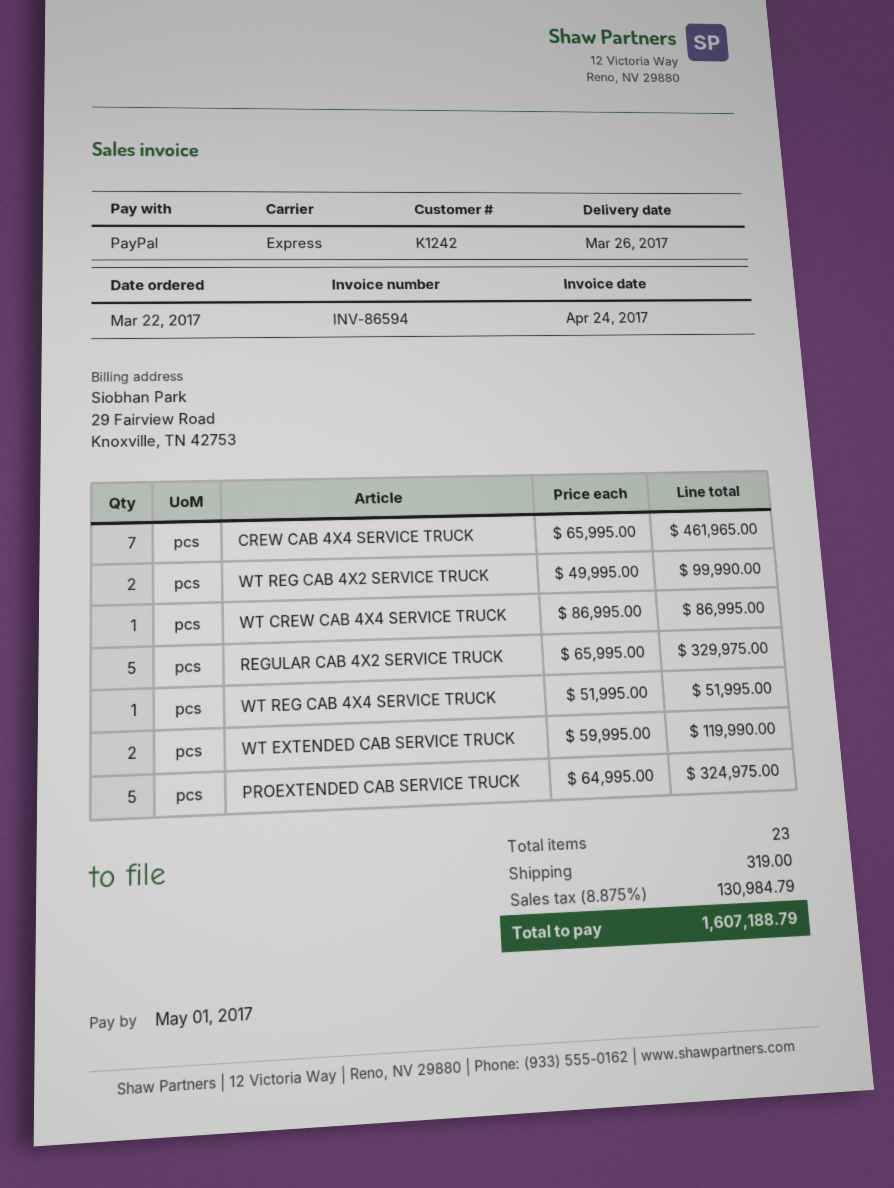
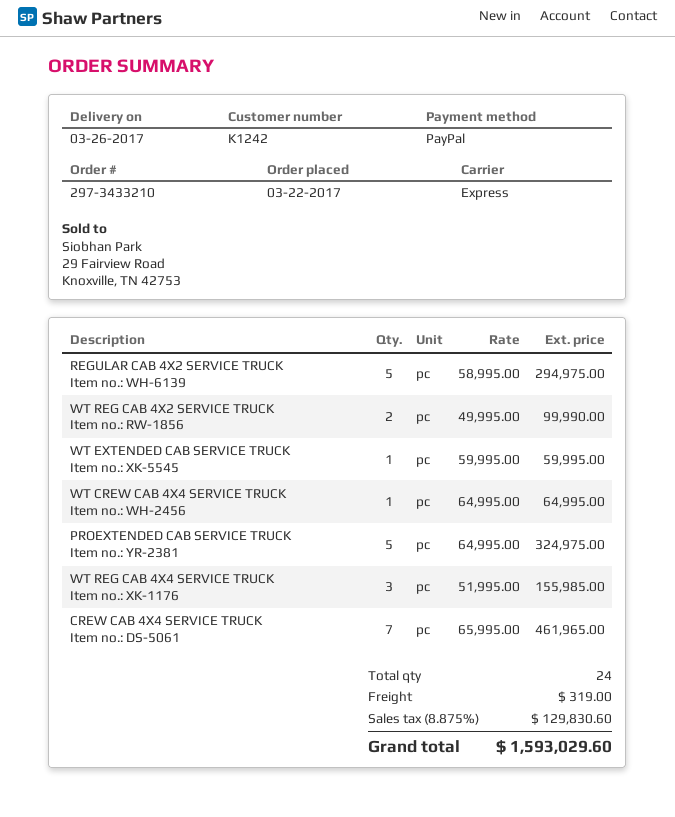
WT CREW CAB 4X4 SERVICE TRUCK: 1 x 86995.00 = 86995.00 -> 1 x 64995.00 = 64995.00
REGULAR CAB 4X2 SERVICE TRUCK: 5 x 65995.00 = 329975.00 -> 5 x 58995.00 = 294975.00
WT REG CAB 4X4 SERVICE TRUCK: 1 x 51995.00 = 51995.00 -> 3 x 51995.00 = 155985.00
WT EXTENDED CAB SERVICE TRUCK: 2 x 59995.00 = 119990.00 -> 1 x 59995.00 = 59995.00
total quantity: 23 -> 24
tax: 8.875% = 130984.79 -> 8.875% = 129830.60
total: 1607188.79 -> 1593029.60

